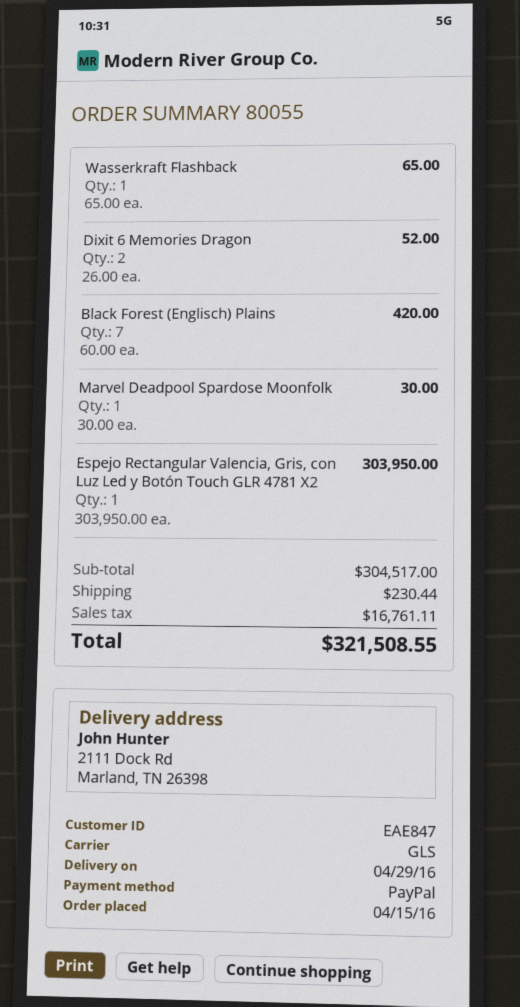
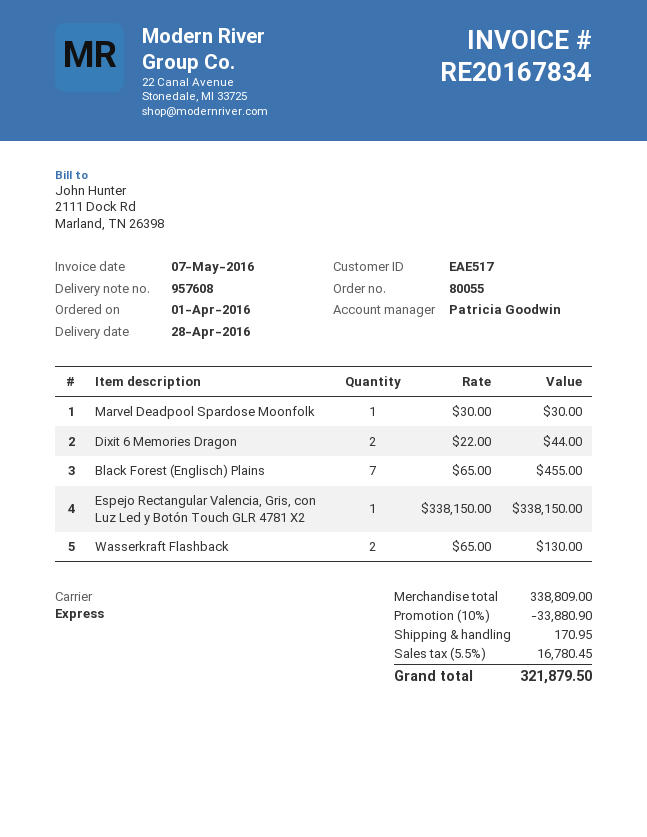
order date: 2016-04-15 -> 2016-04-01
delivery date: 2016-04-29 -> 2016-04-28
customer number: EAE847 -> EAE517
shipping method: GLS -> express
Wasserkraft Flashback: 1 x 65.00 = 65.00 -> 2 x 65.00 = 130.00
Dixit 6 Memories Dragon: 2 x 26.00 = 52.00 -> 2 x 22.00 = 44.00
Black Forest (Englisch) Plains: 7 x 60.00 = 420.00 -> 7 x 65.00 = 455.00
Espejo Rectangular Valencia, Gris, con Luz Led y Botón Touch GLR 4781 X2: 1 x 303950.00 = 303950.00 -> 1 x 338150.00 = 338150.00
subtotal: 304517.00 -> 338809.00
discount: none -> 10% = 33880.90
shipping: 230.44 -> 170.95
tax: 16761.11 -> 16780.45
total: 321508.55 -> 321879.50

